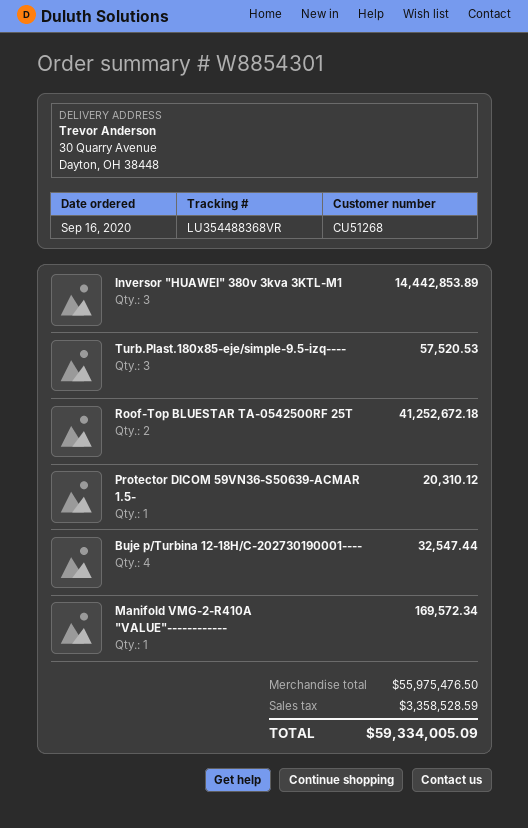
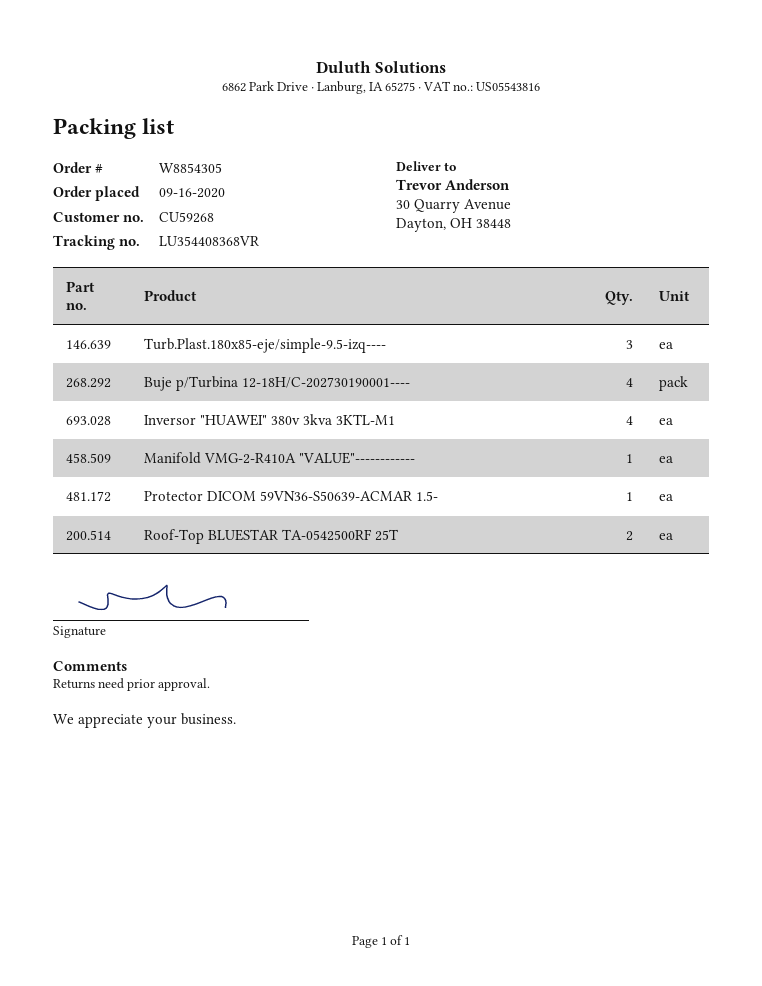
order number: W8854301 -> W8854305
customer number: CU51268 -> CU59268
tracking number: LU354488368VR -> LU354408368VR
Inversor "HUAWEI" 380v 3kva 3KTL-M1: 3 -> 4

